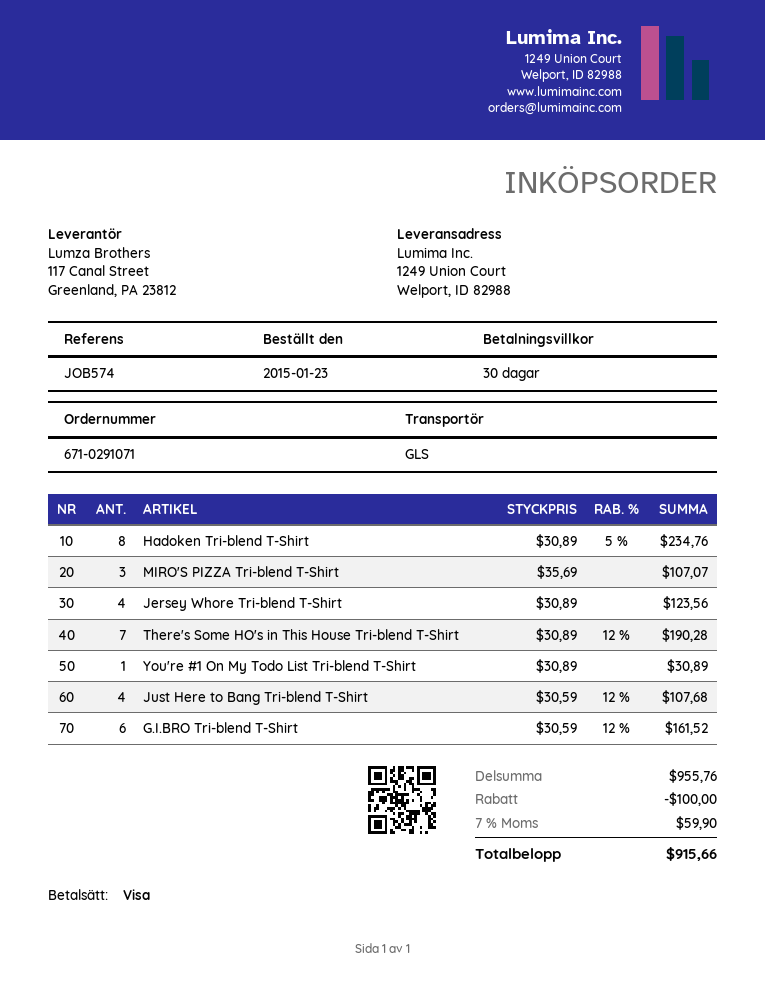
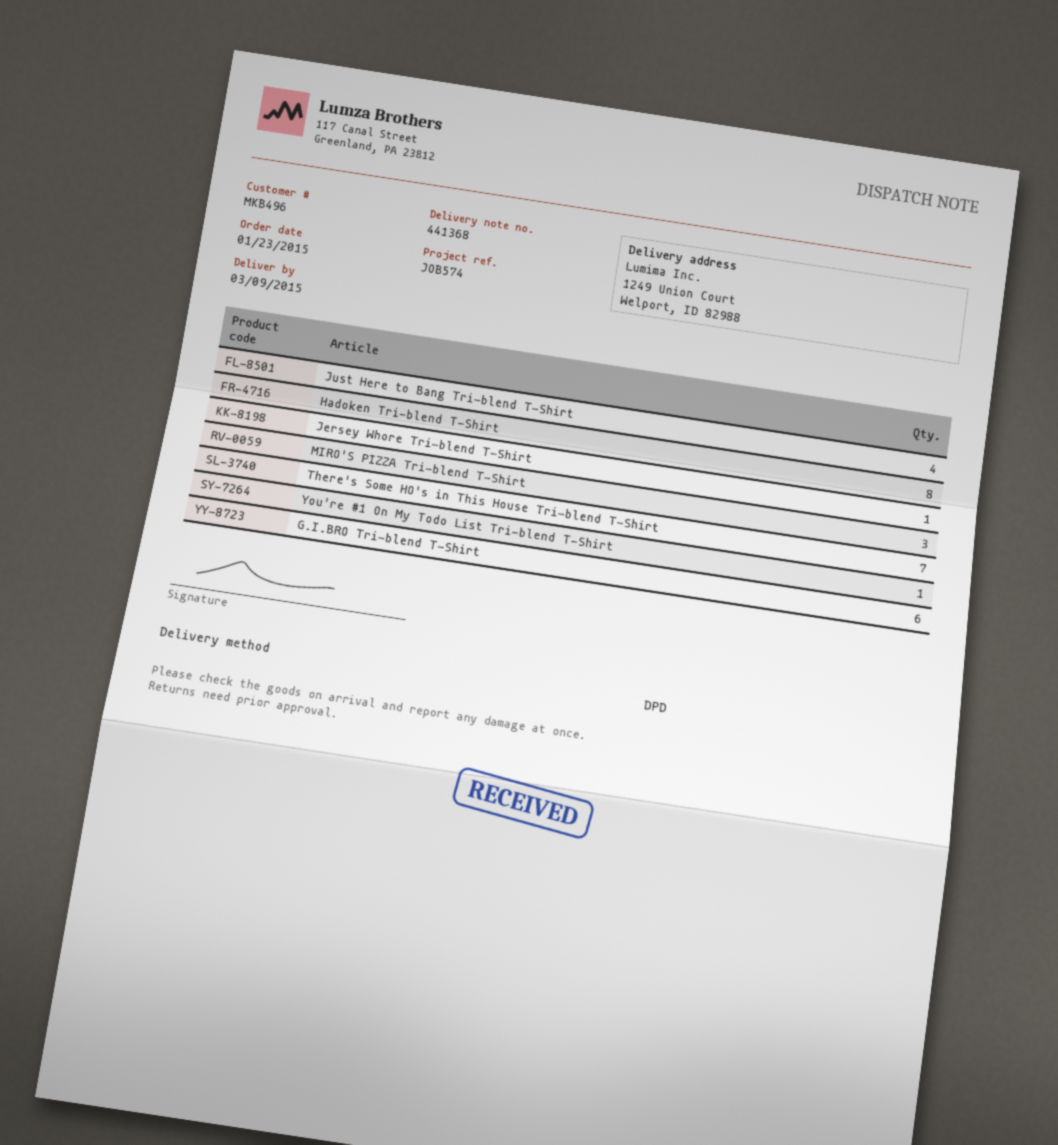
shipping method: GLS -> DPD
Jersey Whore Tri-blend T-Shirt: 4 -> 1

